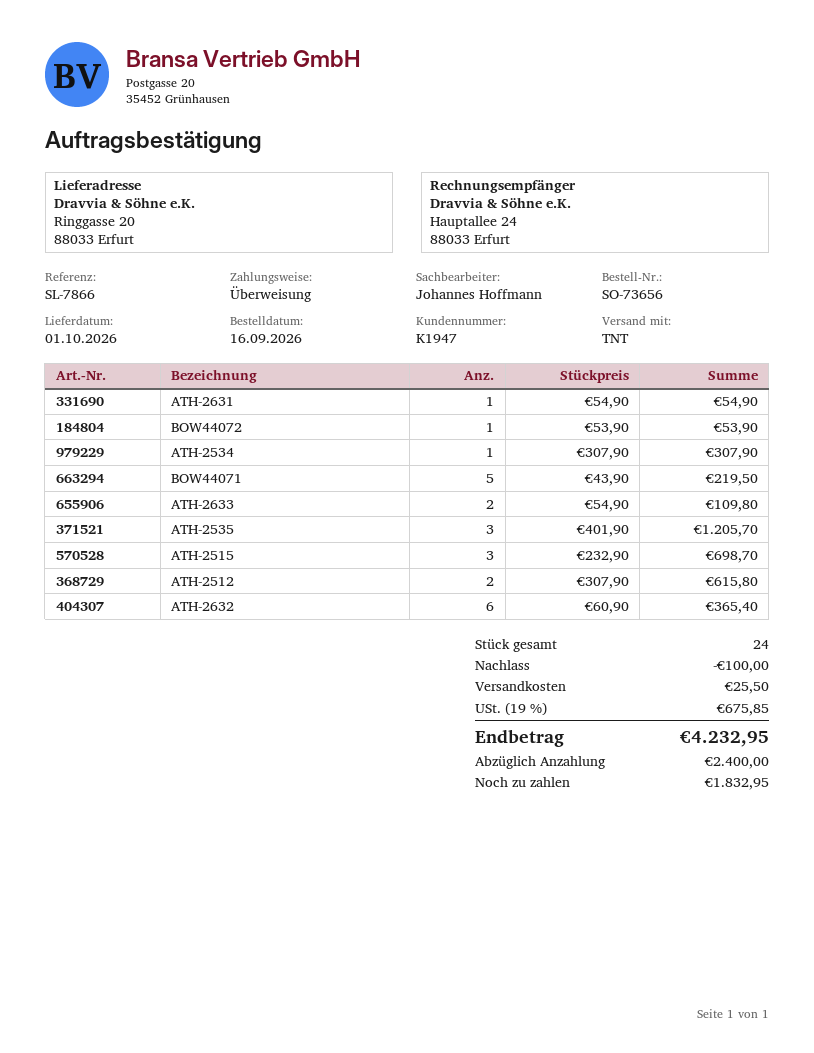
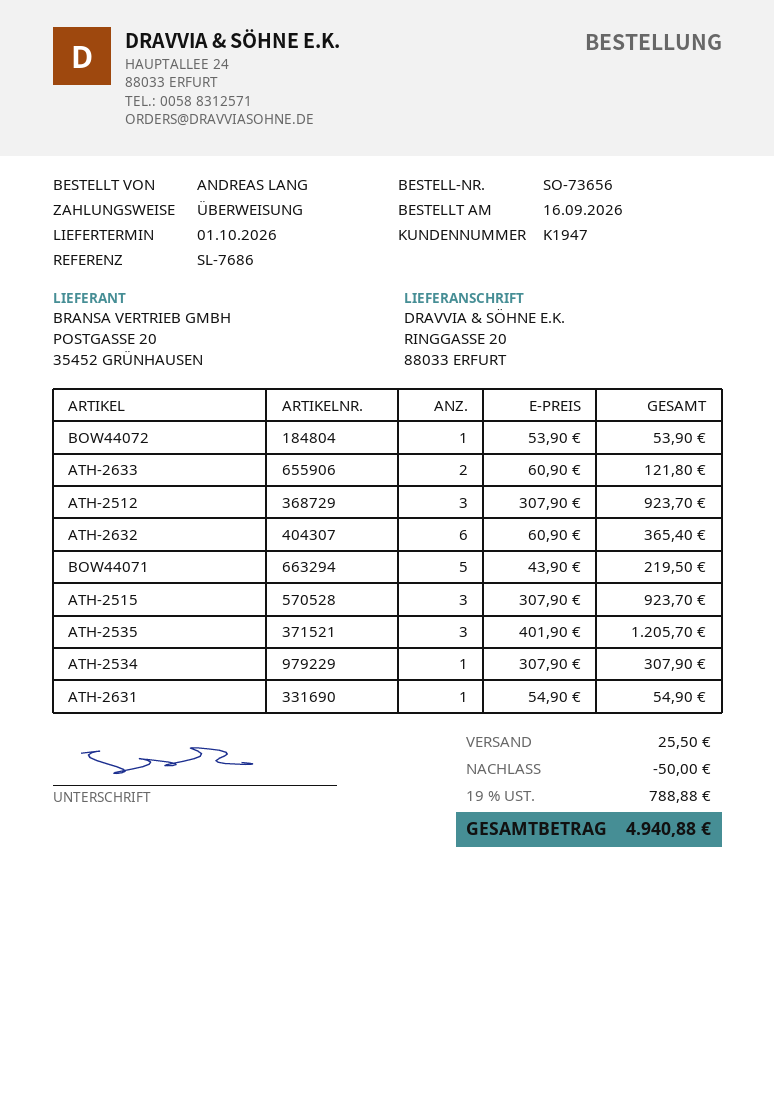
reference: SL-7866 -> SL-7686
ATH-2633: 2 x 54.90 = 109.80 -> 2 x 60.90 = 121.80
ATH-2515: 3 x 232.90 = 698.70 -> 3 x 307.90 = 923.70
ATH-2512: 2 x 307.90 = 615.80 -> 3 x 307.90 = 923.70
discount: 100.00 -> 50.00
tax: 19% = 675.85 -> 19% = 788.88
total: 4232.95 -> 4940.88

